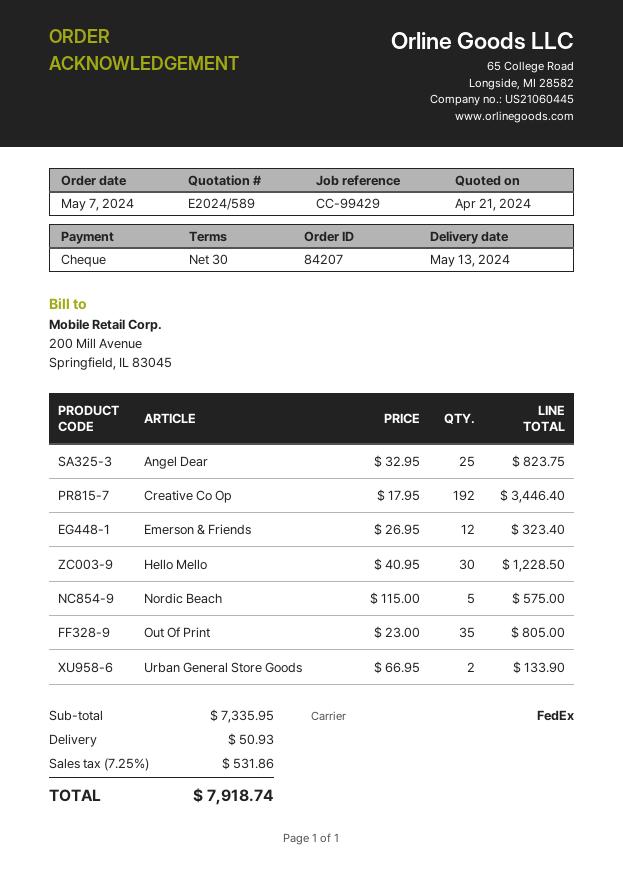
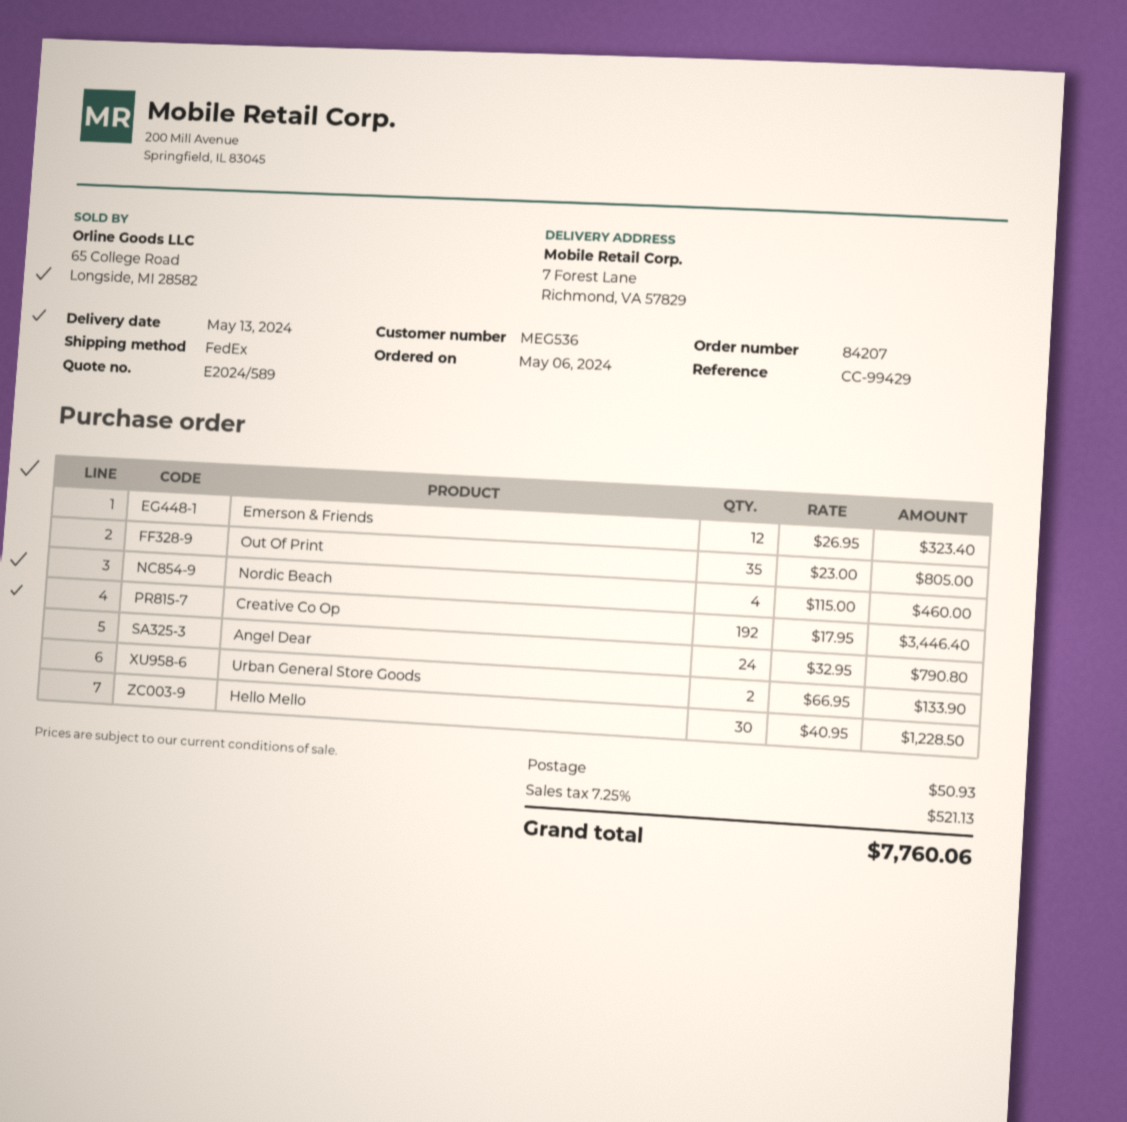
order date: 2024-05-07 -> 2024-05-06
Angel Dear: 25 x 32.95 = 823.75 -> 24 x 32.95 = 790.80
Nordic Beach: 5 x 115.00 = 575.00 -> 4 x 115.00 = 460.00
tax: 7.25% = 531.86 -> 7.25% = 521.13
total: 7918.74 -> 7760.06

